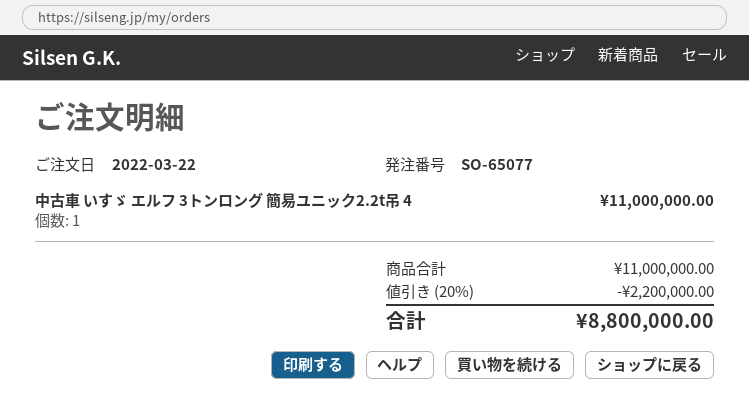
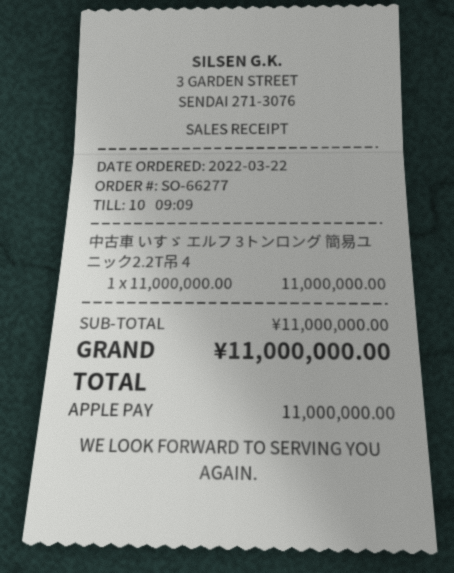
order number: SO-65077 -> SO-66277
discount: 20% = 2200000.00 -> none
total: 8800000.00 -> 11000000.00

